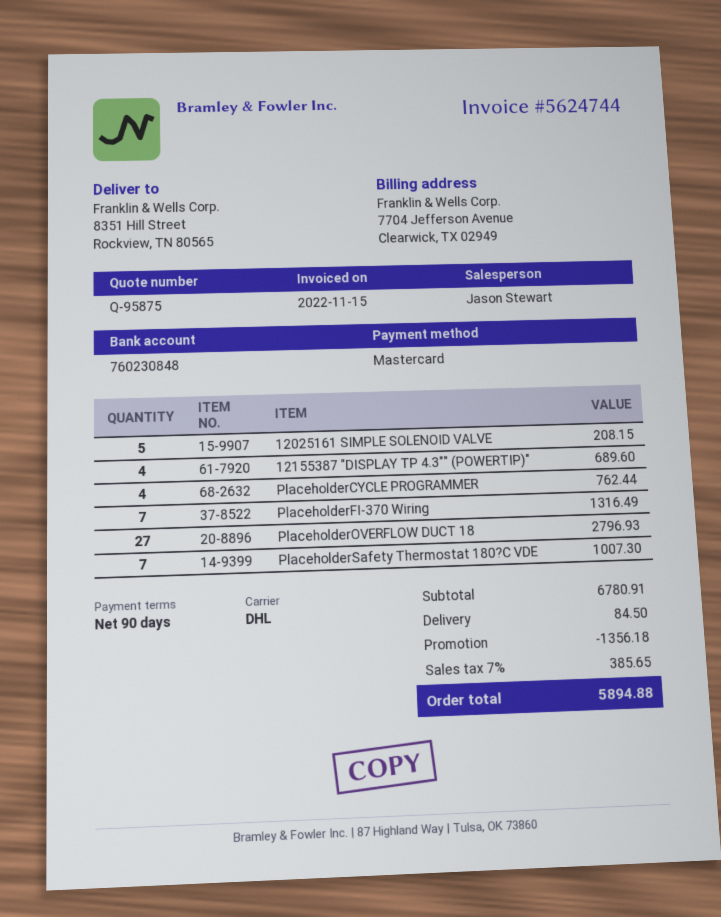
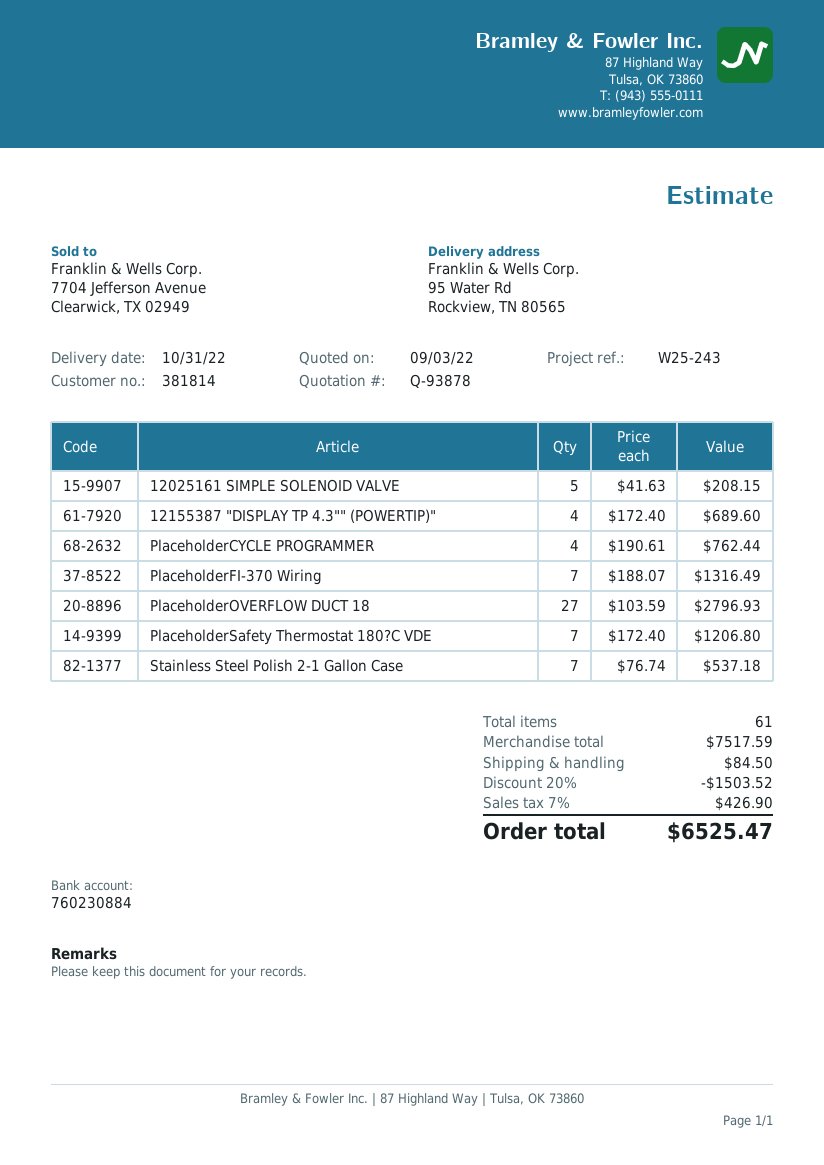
quote number: Q-95875 -> Q-93878
bank account: 760230848 -> 760230884
ship to: 8351 Hill Street, Rockview, TN 80565 -> 95 Water Rd, Rockview, TN 80565
PlaceholderSafety Thermostat 180?C VDE: 7 for 1007.30 -> 7 for 1206.80
Stainless Steel Polish 2-1 Gallon Case: none -> 7 for 537.18
subtotal: 6780.91 -> 7517.59
discount: 1356.18 -> 1503.52
tax: 7% = 385.65 -> 7% = 426.90
total: 5894.88 -> 6525.47

